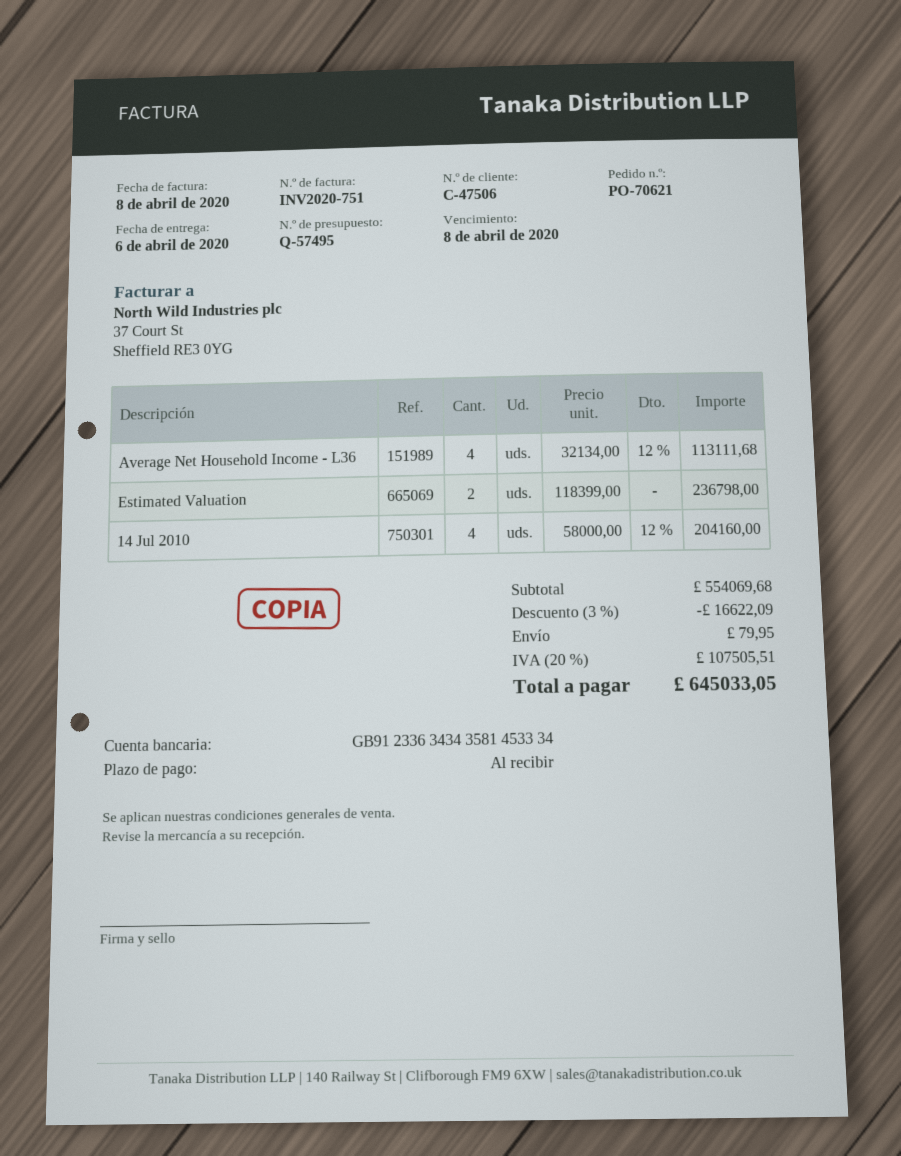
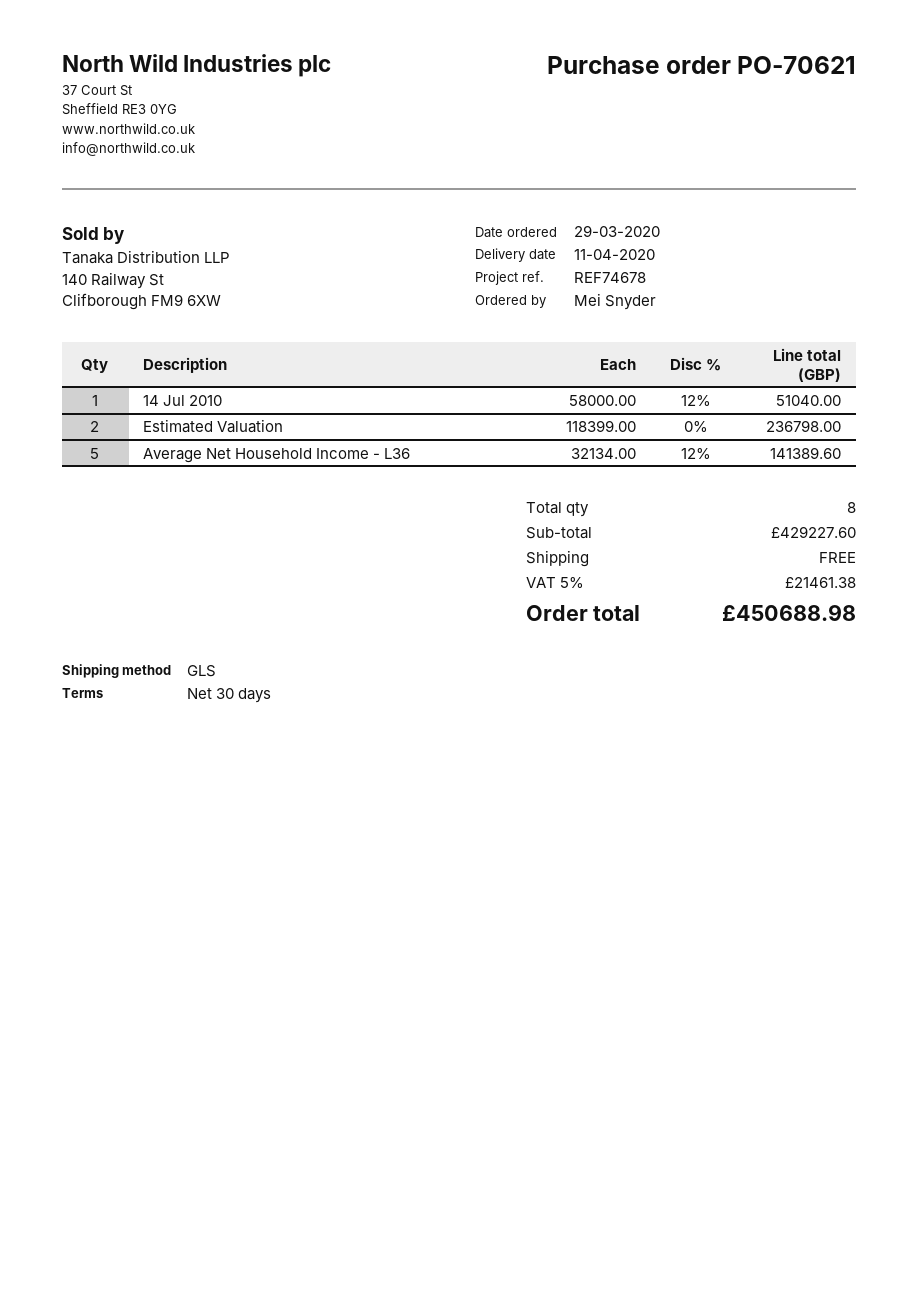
delivery date: 2020-04-06 -> 2020-04-11
payment terms: on receipt -> 30 days
Average Net Household Income - L36: 4 x 32134.00 - 12% = 113111.68 -> 5 x 32134.00 - 12% = 141389.60
14 Jul 2010: 4 x 58000.00 - 12% = 204160.00 -> 1 x 58000.00 - 12% = 51040.00
subtotal: 554069.68 -> 429227.60
discount: 3% = 16622.09 -> none
shipping: 79.95 -> 0.00
tax: 20% = 107505.51 -> 5% = 21461.38
total: 645033.05 -> 450688.98

